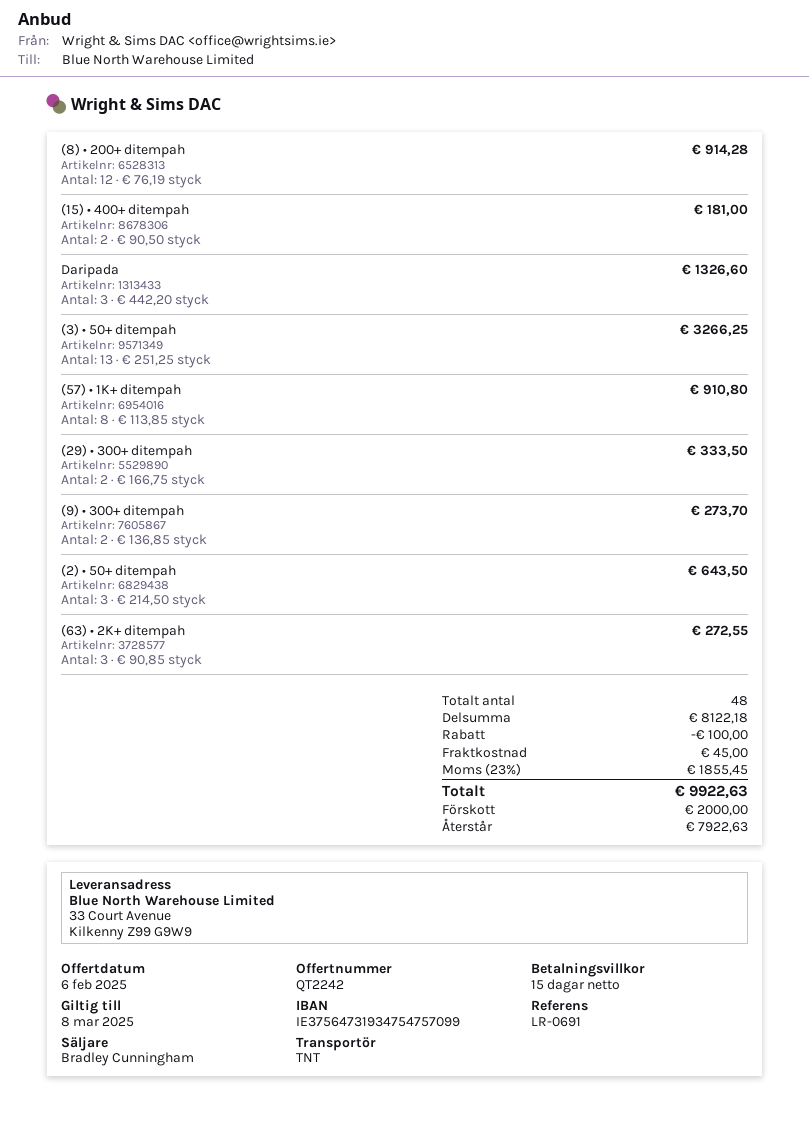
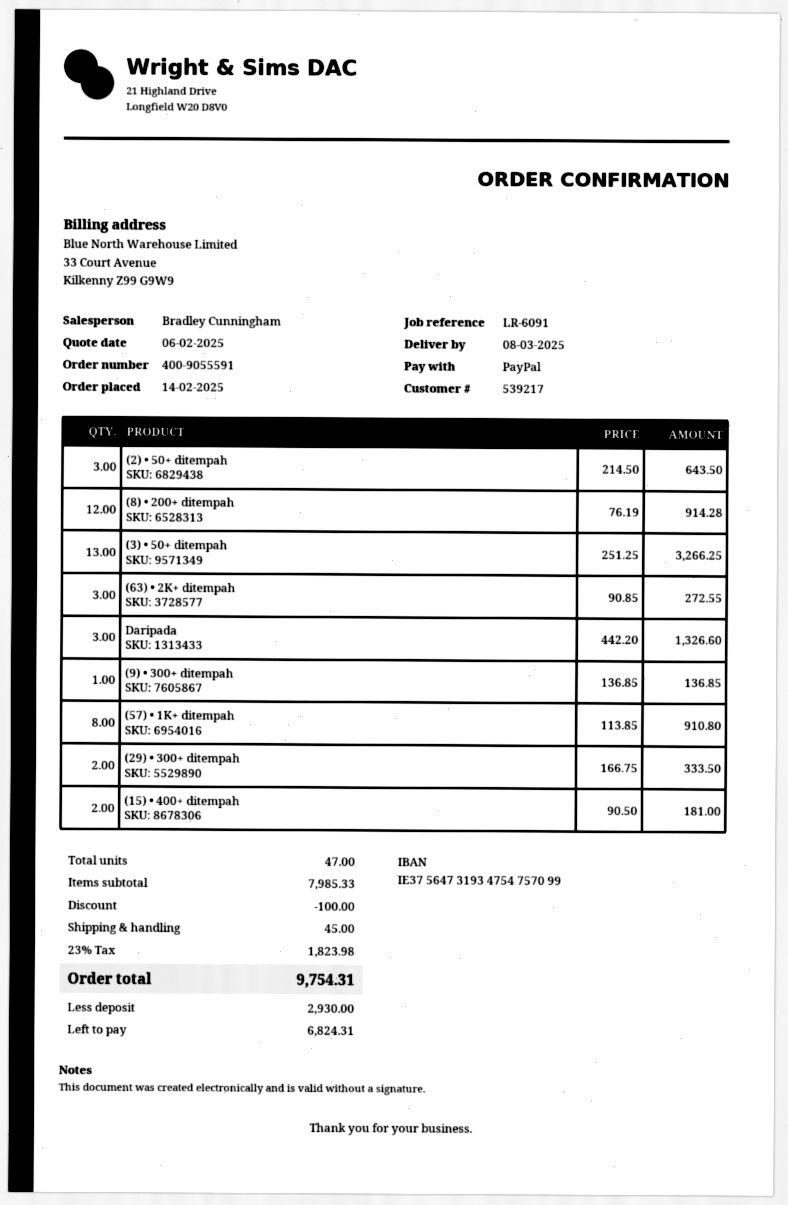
reference: LR-0691 -> LR-6091
(9) • 300+ ditempah: 2 x 136.85 = 273.70 -> 1 x 136.85 = 136.85
total quantity: 48 -> 47
subtotal: 8122.18 -> 7985.33
tax: 23% = 1855.45 -> 23% = 1823.98
total: 9922.63 -> 9754.31
deposit: 2000.00 -> 2930.00
balance: 7922.63 -> 6824.31

